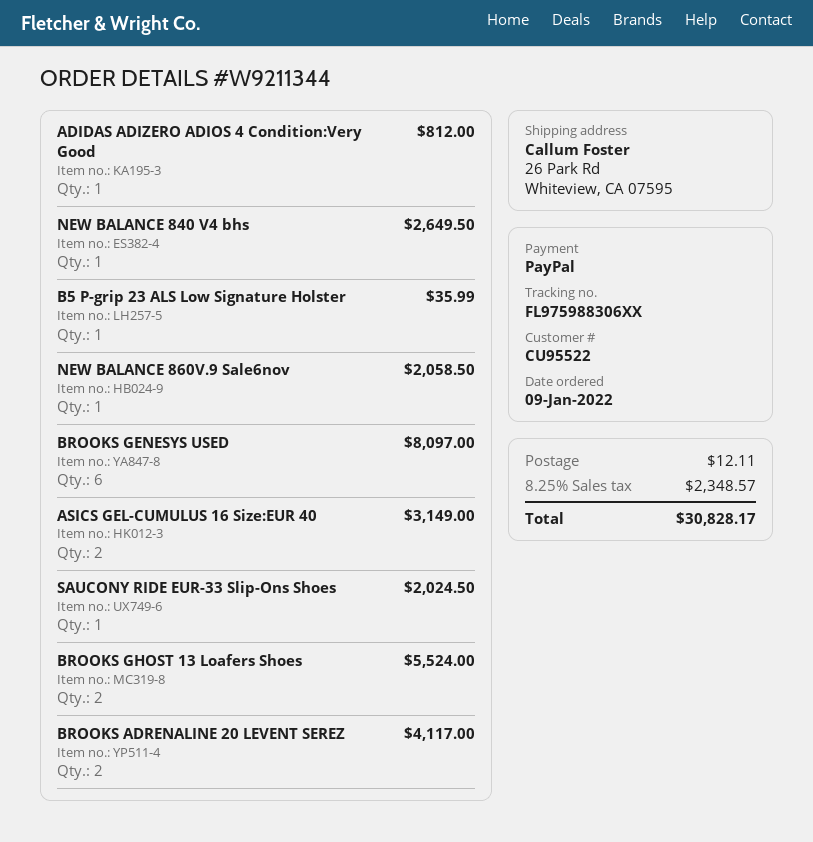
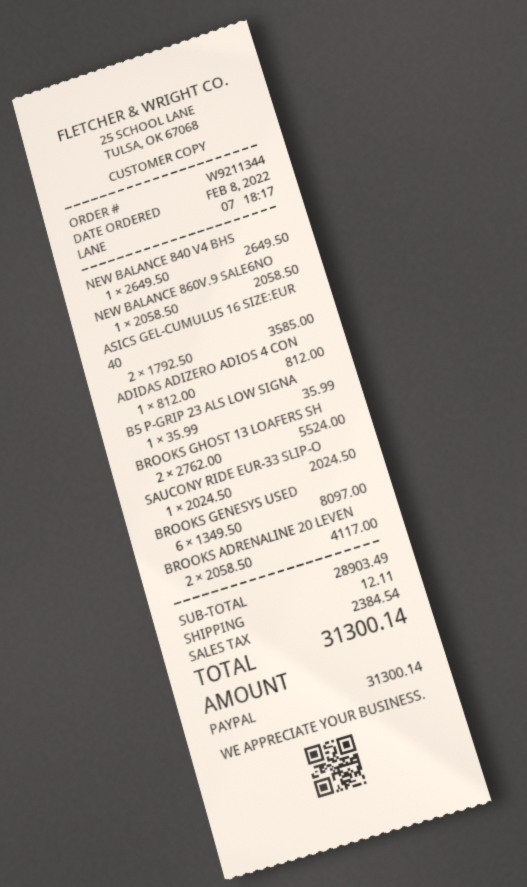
order date: 2022-01-09 -> 2022-02-08
ASICS GEL-CUMULUS 16 Size:EUR 40: 2 for 3149.00 -> 2 for 3585.00
tax: 2348.57 -> 2384.54
total: 30828.17 -> 31300.14

